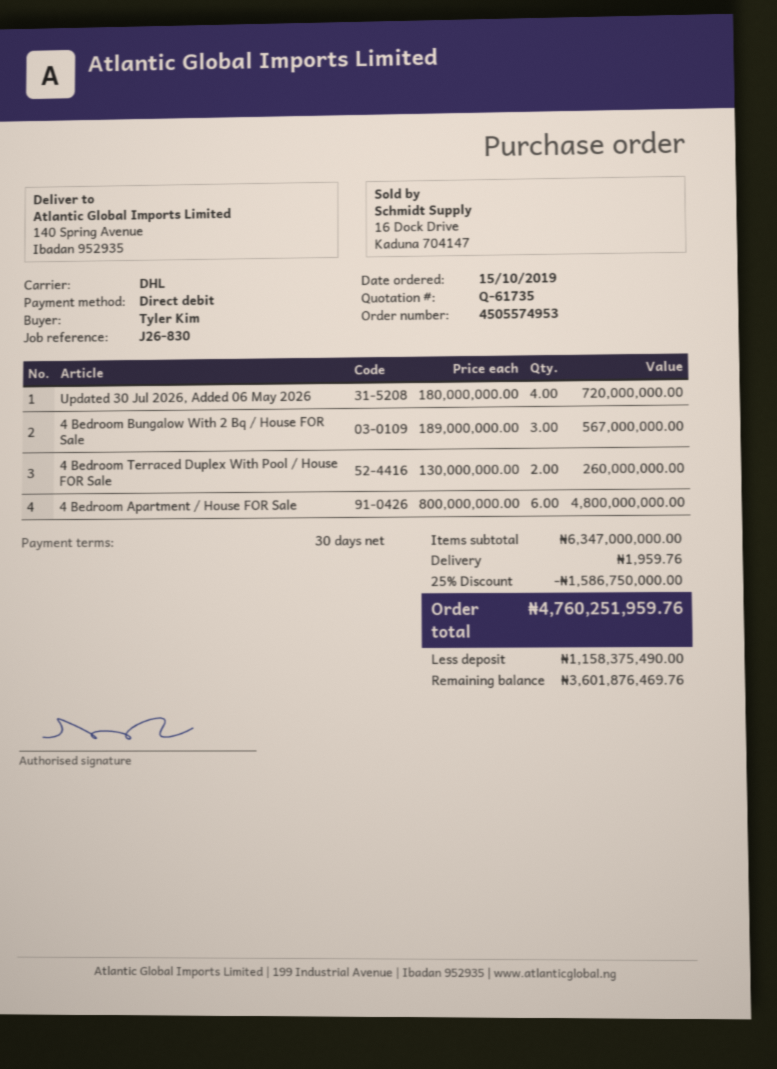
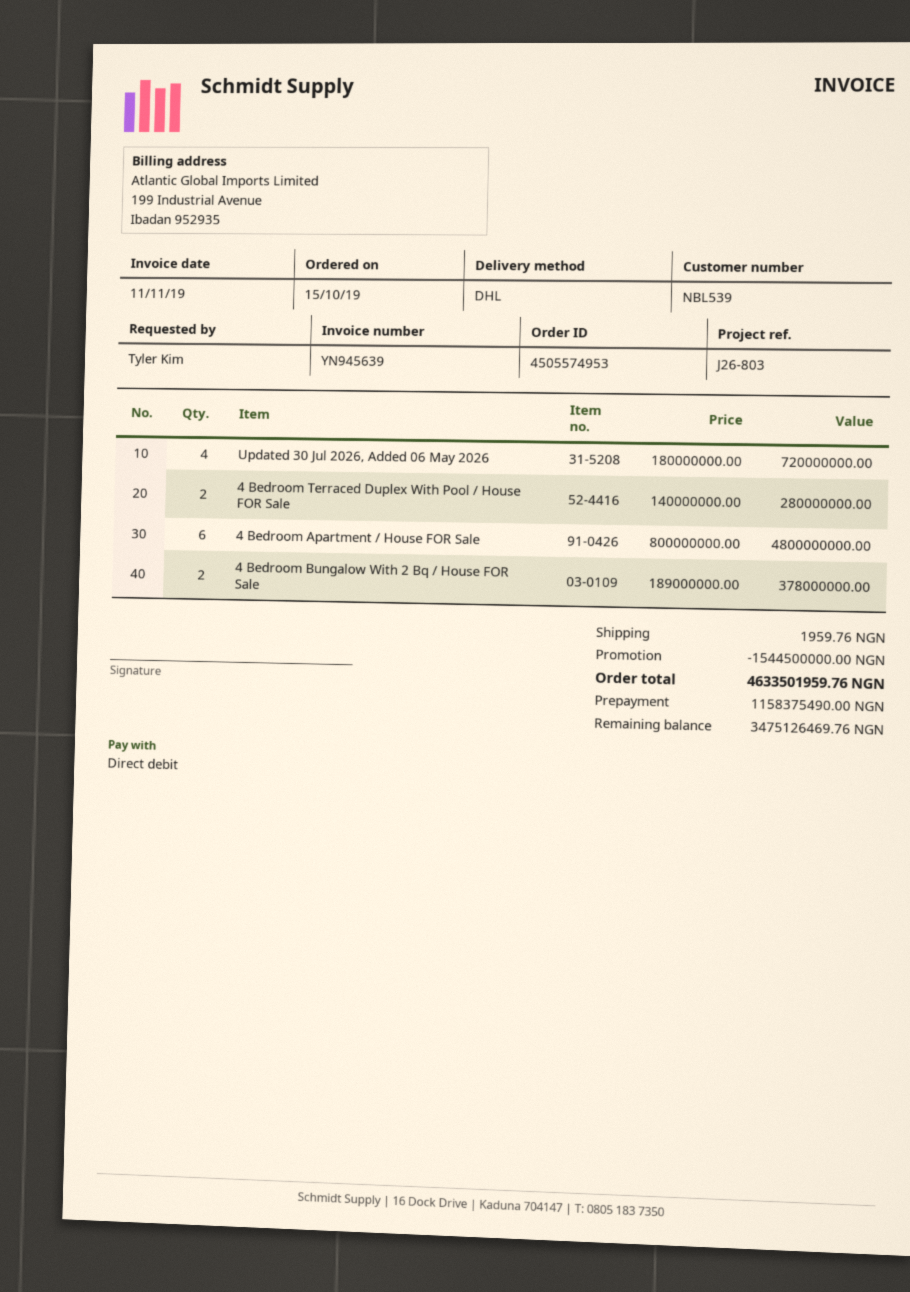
reference: J26-830 -> J26-803
4 Bedroom Bungalow With 2 Bq / House FOR Sale: 3 x 189000000.00 = 567000000.00 -> 2 x 189000000.00 = 378000000.00
4 Bedroom Terraced Duplex With Pool / House FOR Sale: 2 x 130000000.00 = 260000000.00 -> 2 x 140000000.00 = 280000000.00
discount: 1586750000.00 -> 1544500000.00
total: 4760251959.76 -> 4633501959.76
balance: 3601876469.76 -> 3475126469.76

